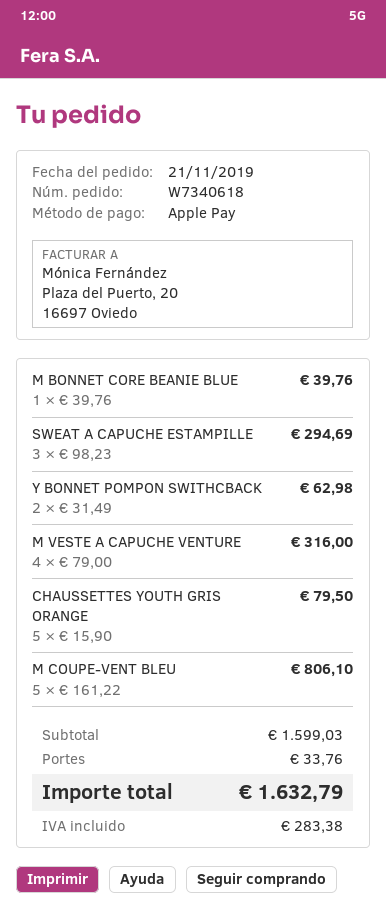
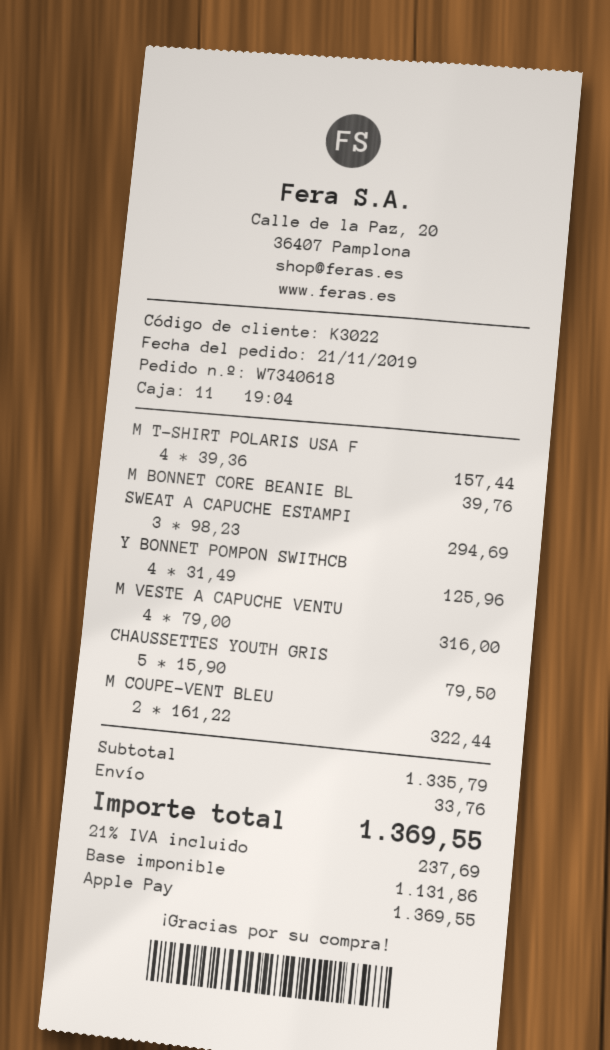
Y BONNET POMPON SWITHCBACK: 2 x 31.49 = 62.98 -> 4 x 31.49 = 125.96
M COUPE-VENT BLEU: 5 x 161.22 = 806.10 -> 2 x 161.22 = 322.44
M T-SHIRT POLARIS USA F: none -> 4 x 39.36 = 157.44
subtotal: 1599.03 -> 1335.79
tax: 283.38 -> 237.69
total: 1632.79 -> 1369.55

